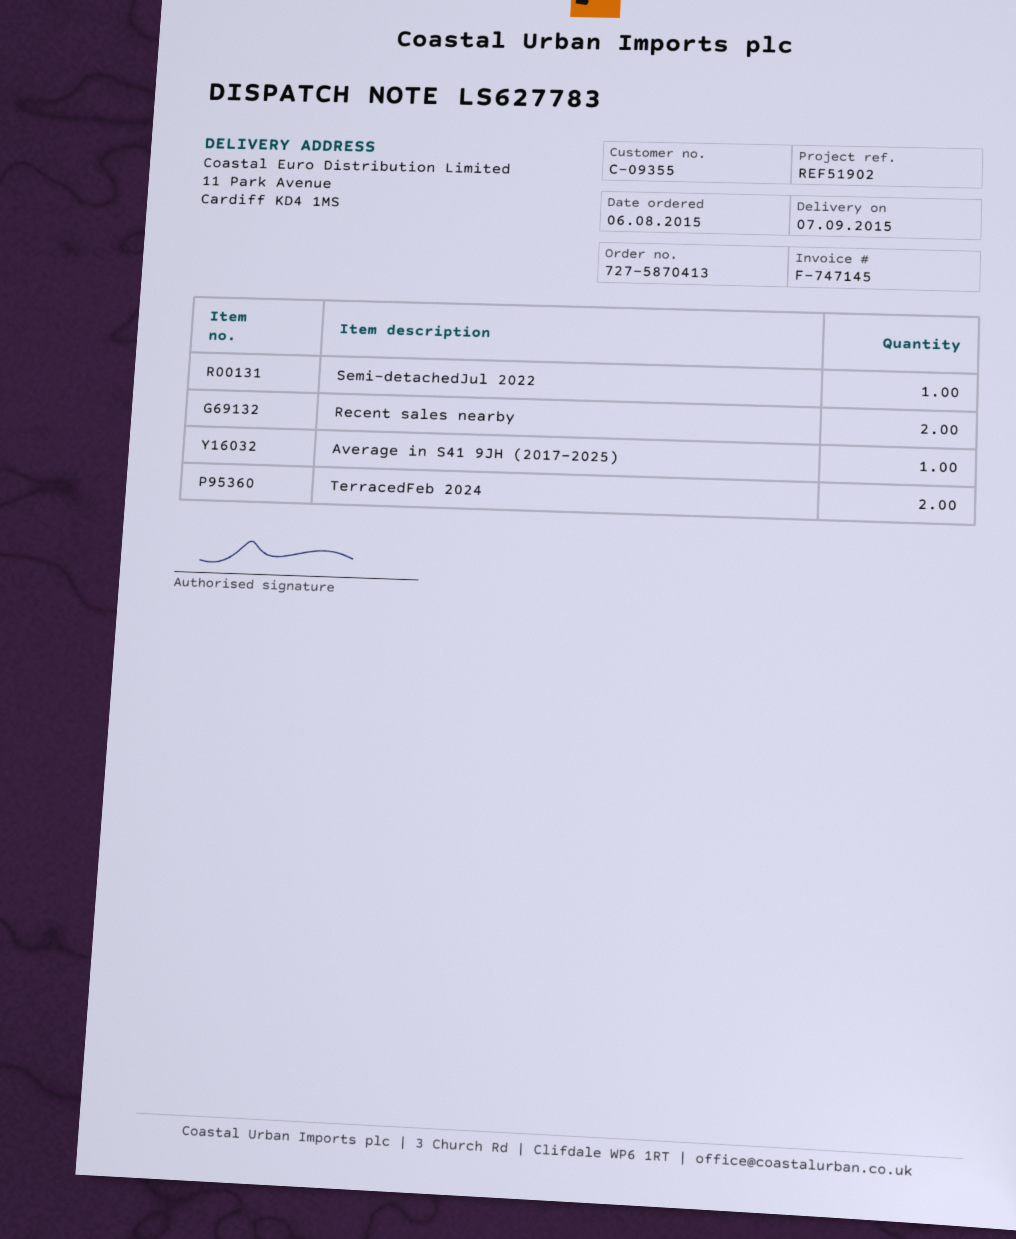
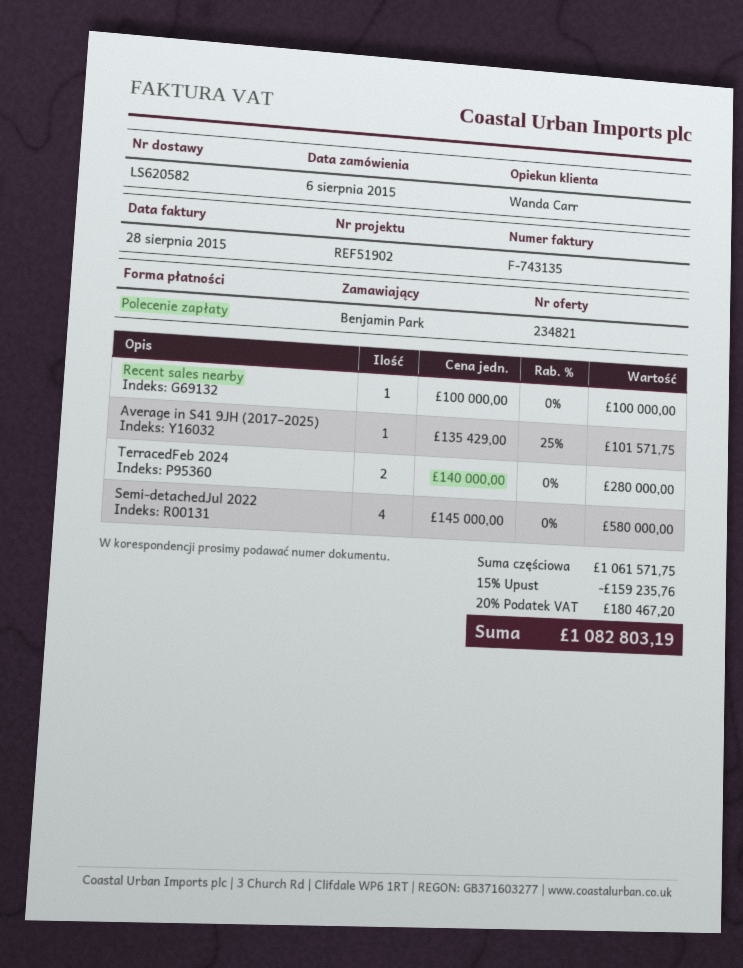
delivery note number: LS627783 -> LS620582
invoice number: F-747145 -> F-743135
Semi-detachedJul 2022: 1 -> 4
Recent sales nearby: 2 -> 1

